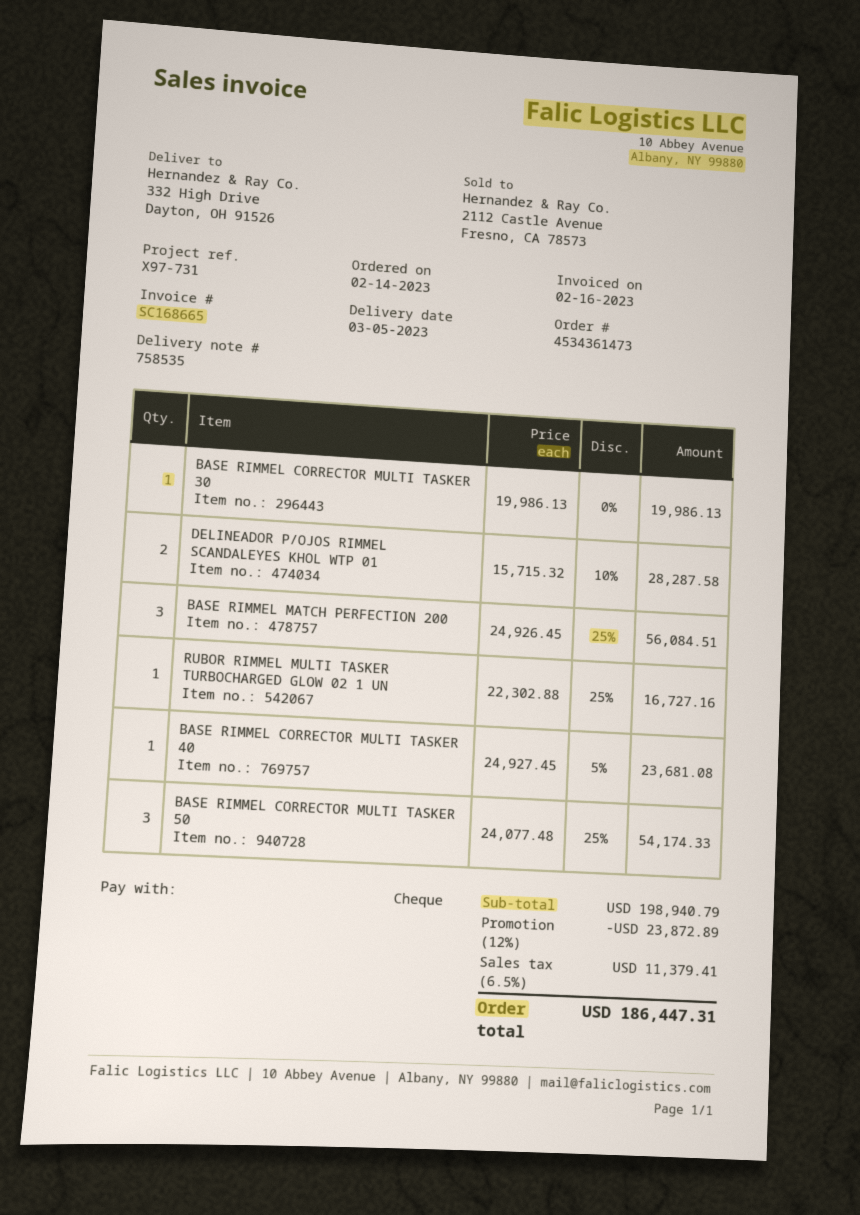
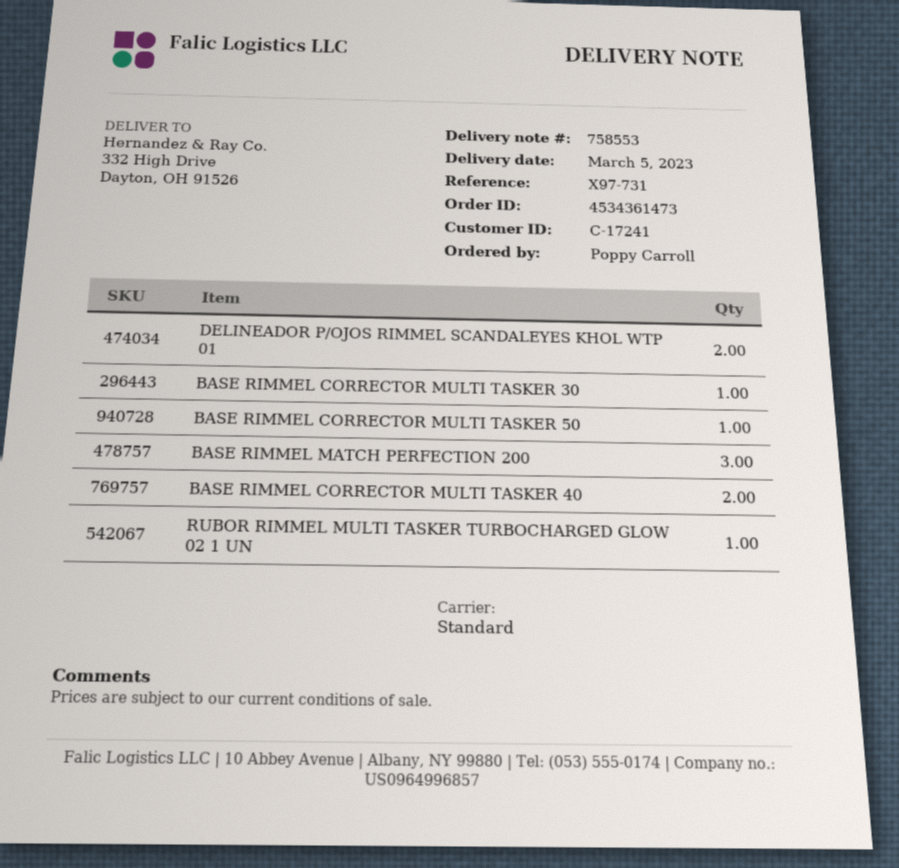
delivery note number: 758535 -> 758553
BASE RIMMEL CORRECTOR MULTI TASKER 40: 1 -> 2
BASE RIMMEL CORRECTOR MULTI TASKER 50: 3 -> 1

